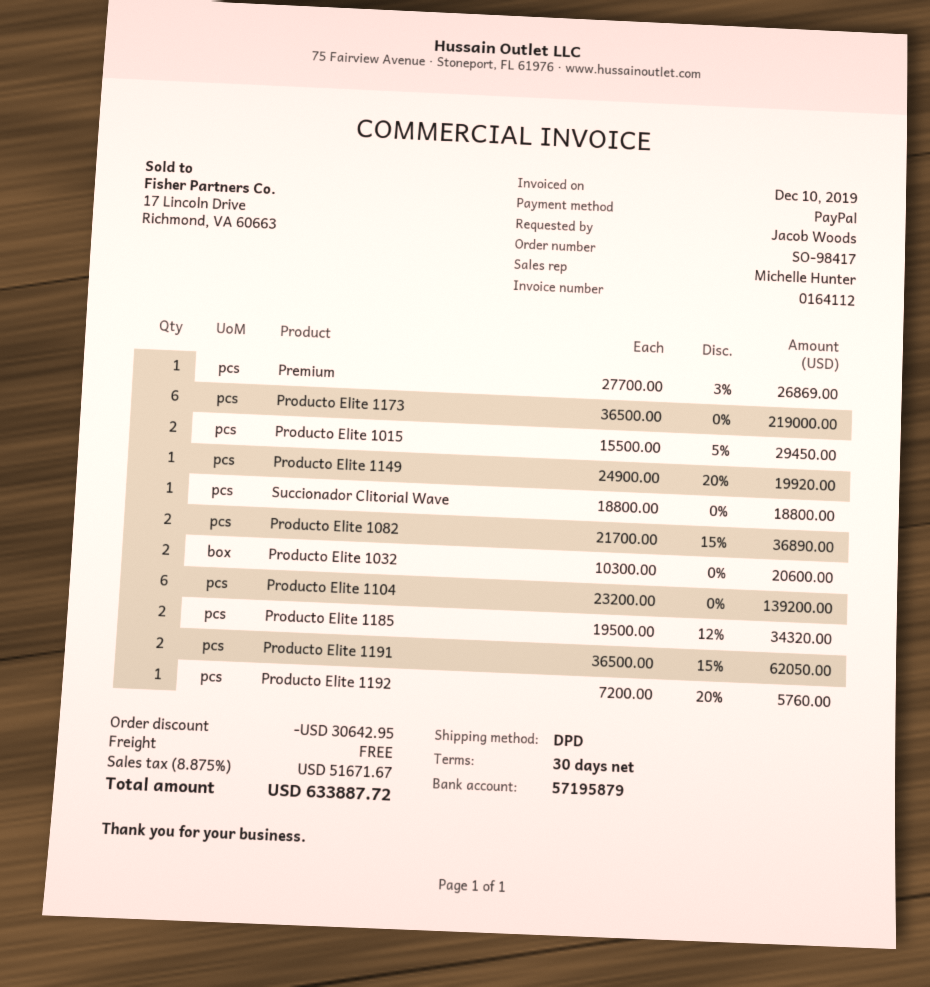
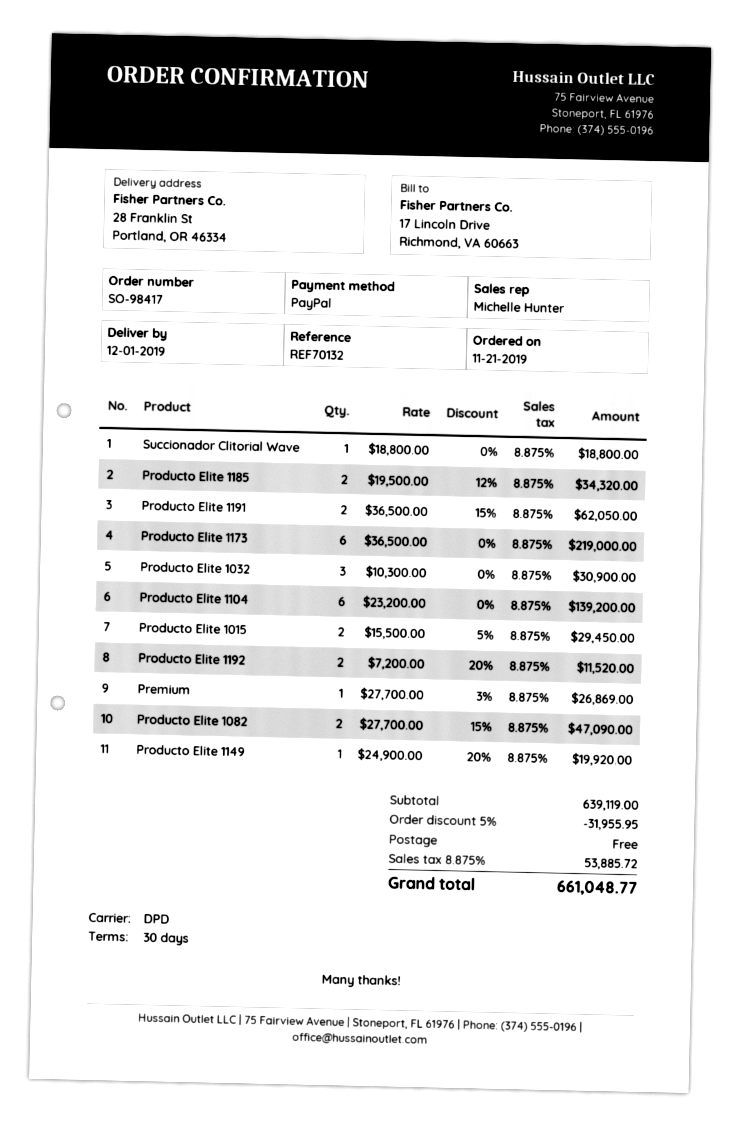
Producto Elite 1082: 2 x 21700.00 - 15% = 36890.00 -> 2 x 27700.00 - 15% = 47090.00
Producto Elite 1032: 2 x 10300.00 = 20600.00 -> 3 x 10300.00 = 30900.00
Producto Elite 1192: 1 x 7200.00 - 20% = 5760.00 -> 2 x 7200.00 - 20% = 11520.00
discount: 30642.95 -> 31955.95
tax: 8.875% = 51671.67 -> 8.875% = 53885.72
total: 633887.72 -> 661048.77

